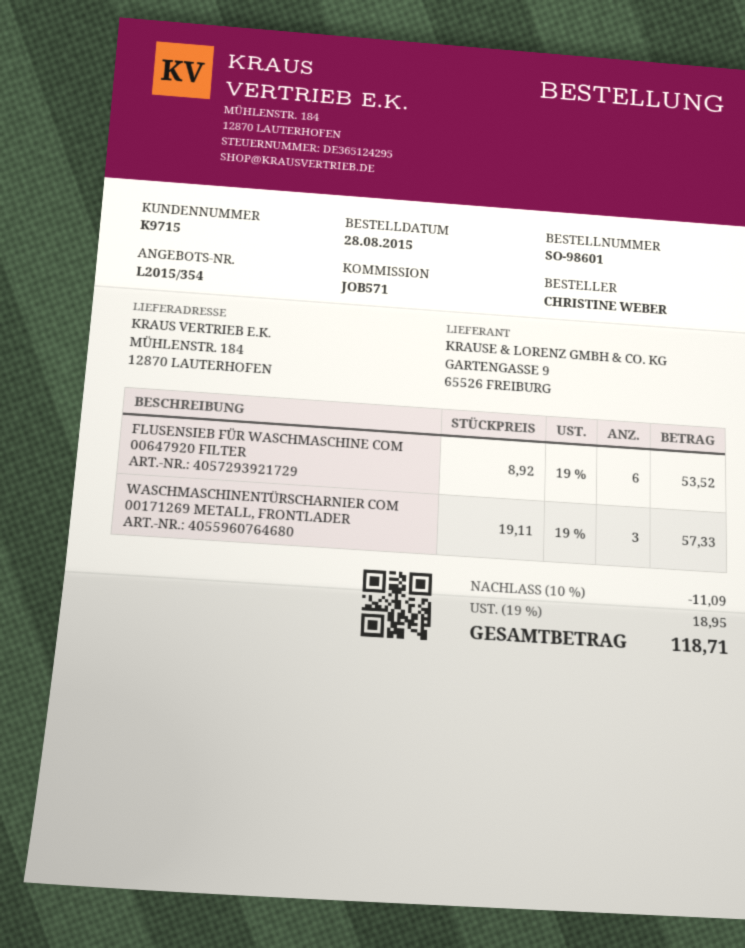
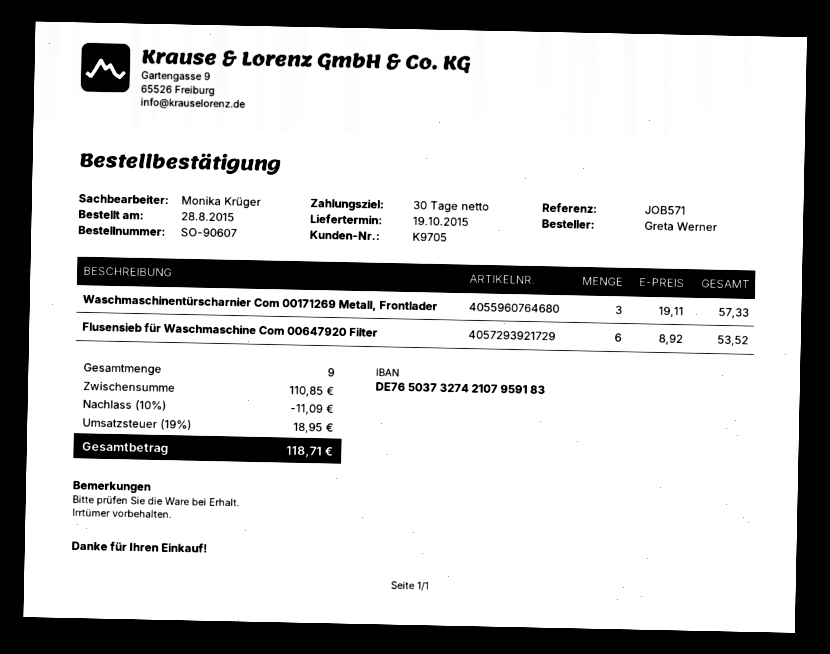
order number: SO-98601 -> SO-90607
customer number: K9715 -> K9705
ordered by: CHRISTINE WEBER -> Greta Werner

